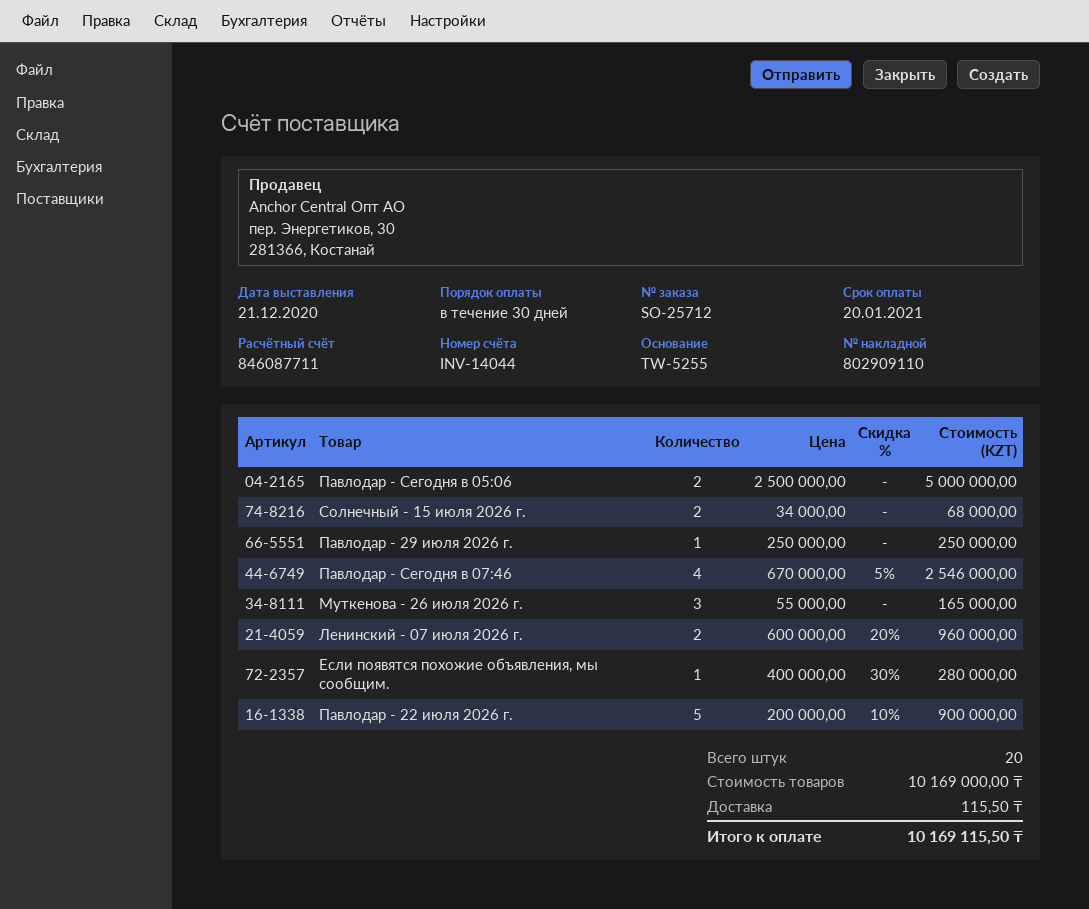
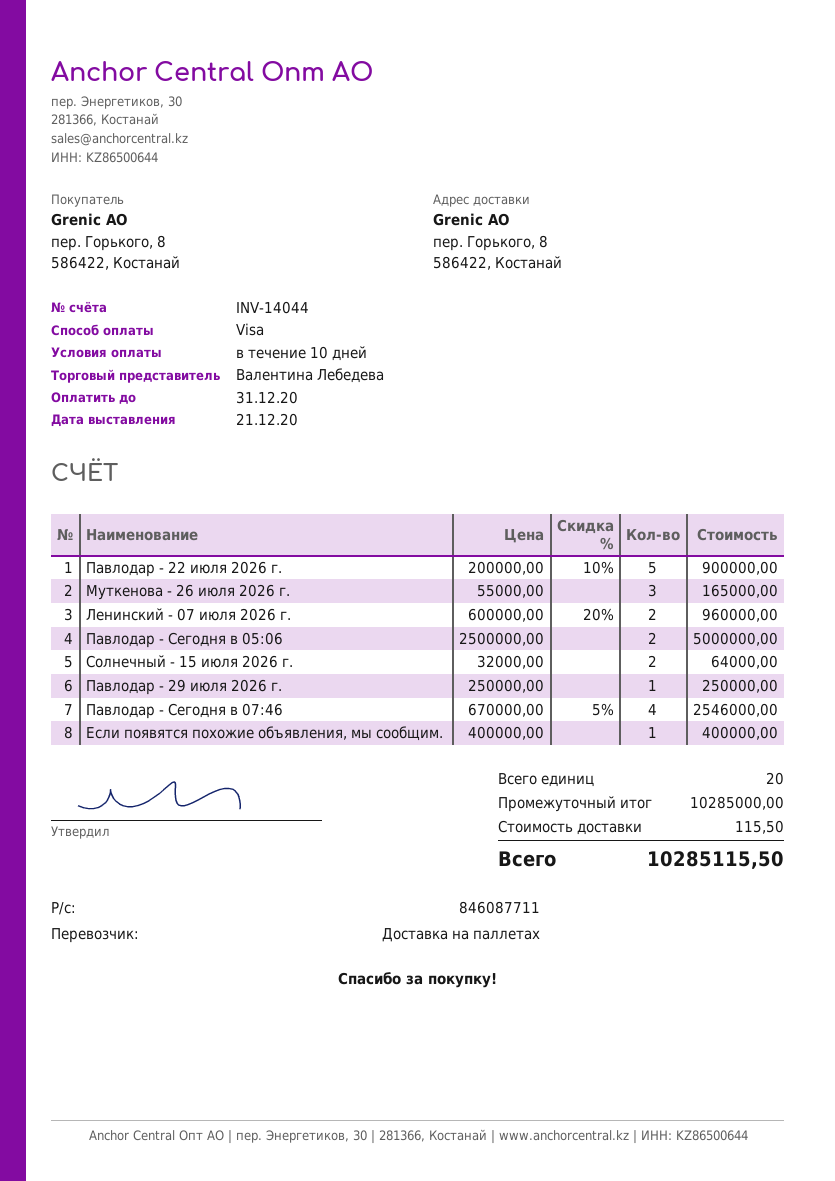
payment terms: 30 days -> 10 days
due date: 2021-01-20 -> 2020-12-31
Солнечный - 15 июля 2026 г.: 2 x 34000.00 = 68000.00 -> 2 x 32000.00 = 64000.00
Если появятся похожие объявления, мы сообщим.: 1 x 400000.00 - 30% = 280000.00 -> 1 x 400000.00 = 400000.00
subtotal: 10169000.00 -> 10285000.00
total: 10169115.50 -> 10285115.50

